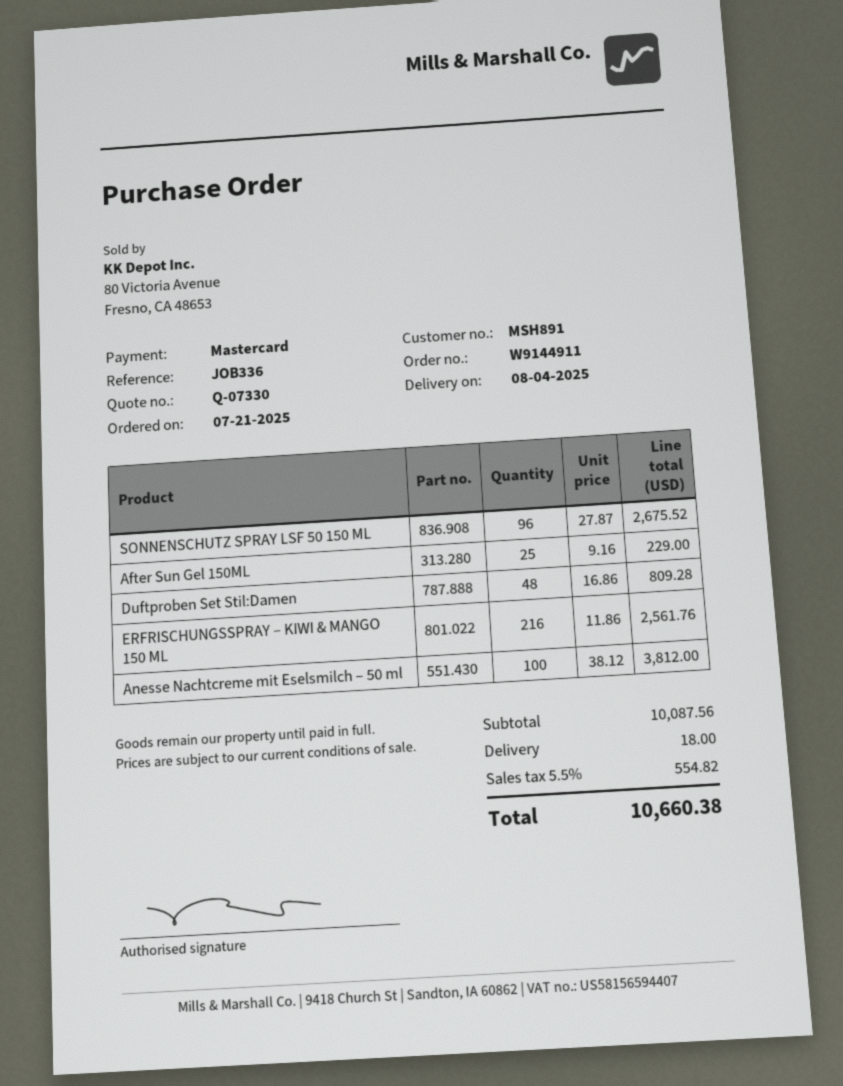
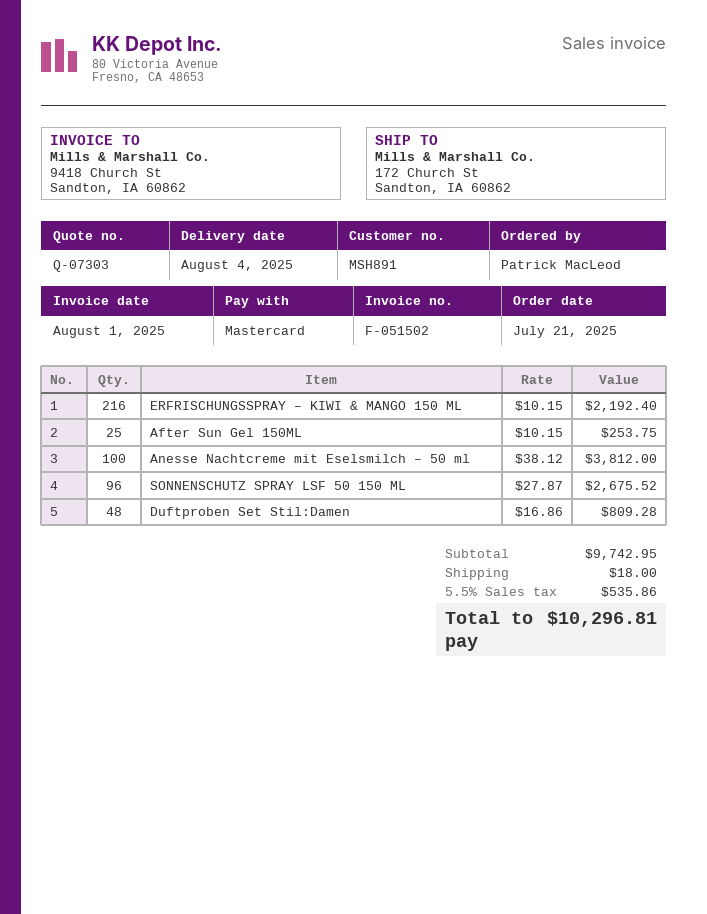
quote number: Q-07330 -> Q-07303
After Sun Gel 150ML: 25 x 9.16 = 229.00 -> 25 x 10.15 = 253.75
ERFRISCHUNGSSPRAY – KIWI & MANGO 150 ML: 216 x 11.86 = 2561.76 -> 216 x 10.15 = 2192.40
subtotal: 10087.56 -> 9742.95
tax: 5.5% = 554.82 -> 5.5% = 535.86
total: 10660.38 -> 10296.81

